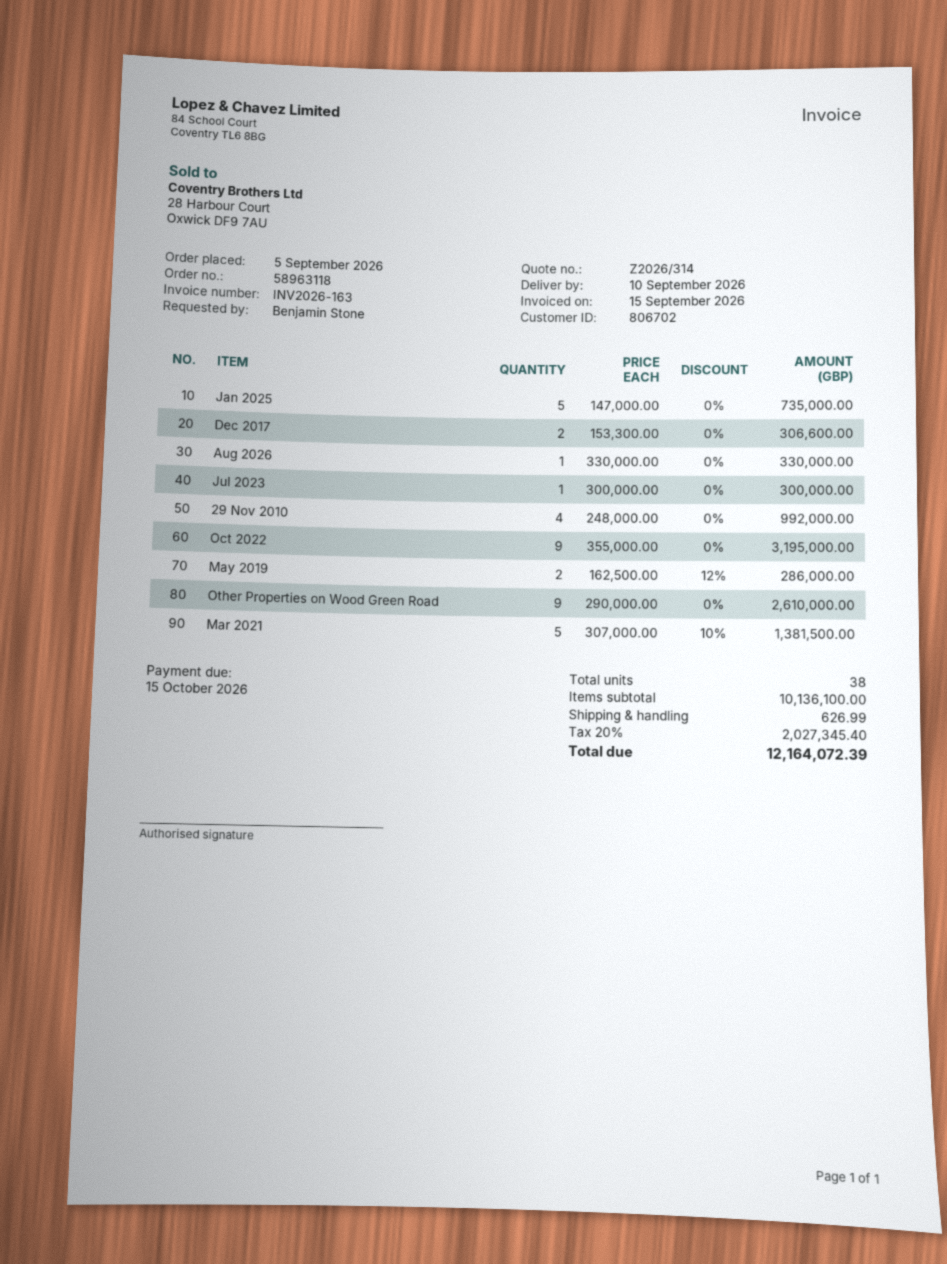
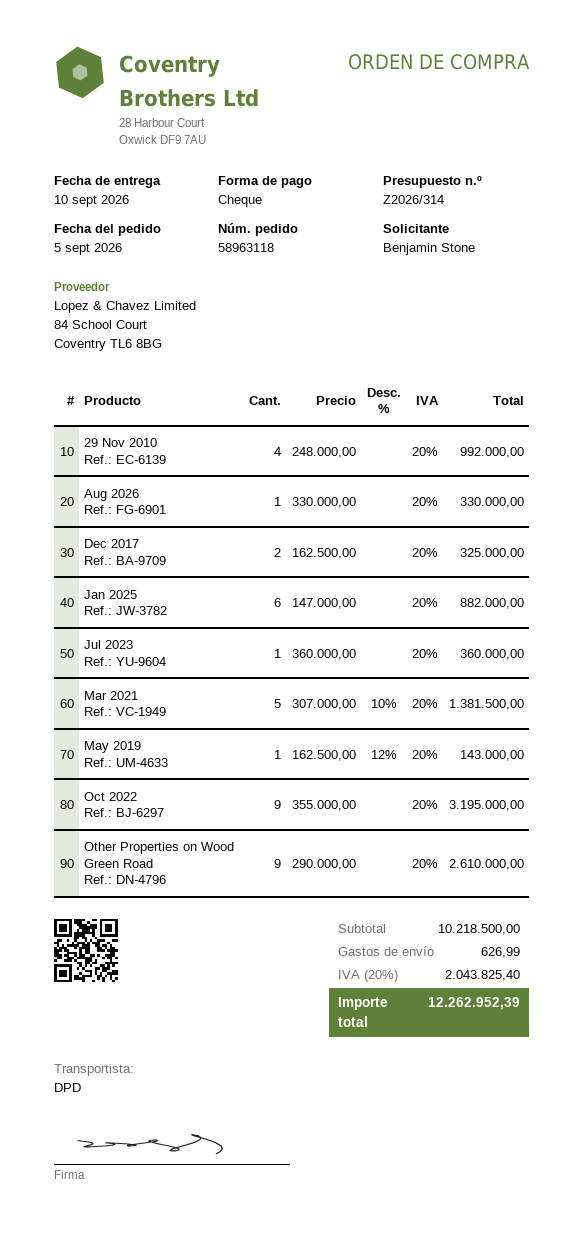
Jan 2025: 5 x 147000.00 = 735000.00 -> 6 x 147000.00 = 882000.00
Dec 2017: 2 x 153300.00 = 306600.00 -> 2 x 162500.00 = 325000.00
Jul 2023: 1 x 300000.00 = 300000.00 -> 1 x 360000.00 = 360000.00
May 2019: 2 x 162500.00 - 12% = 286000.00 -> 1 x 162500.00 - 12% = 143000.00
subtotal: 10136100.00 -> 10218500.00
tax: 20% = 2027345.40 -> 20% = 2043825.40
total: 12164072.39 -> 12262952.39

